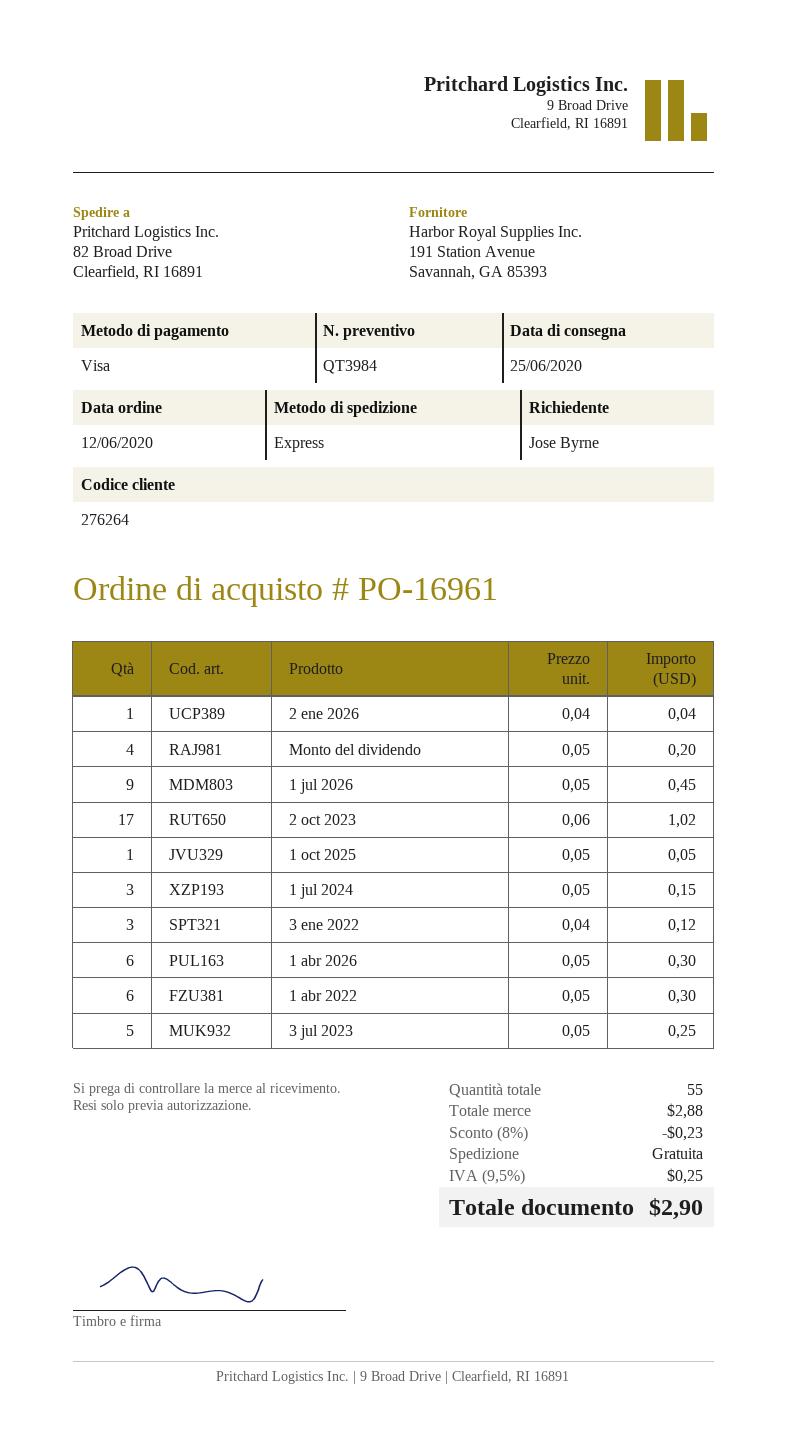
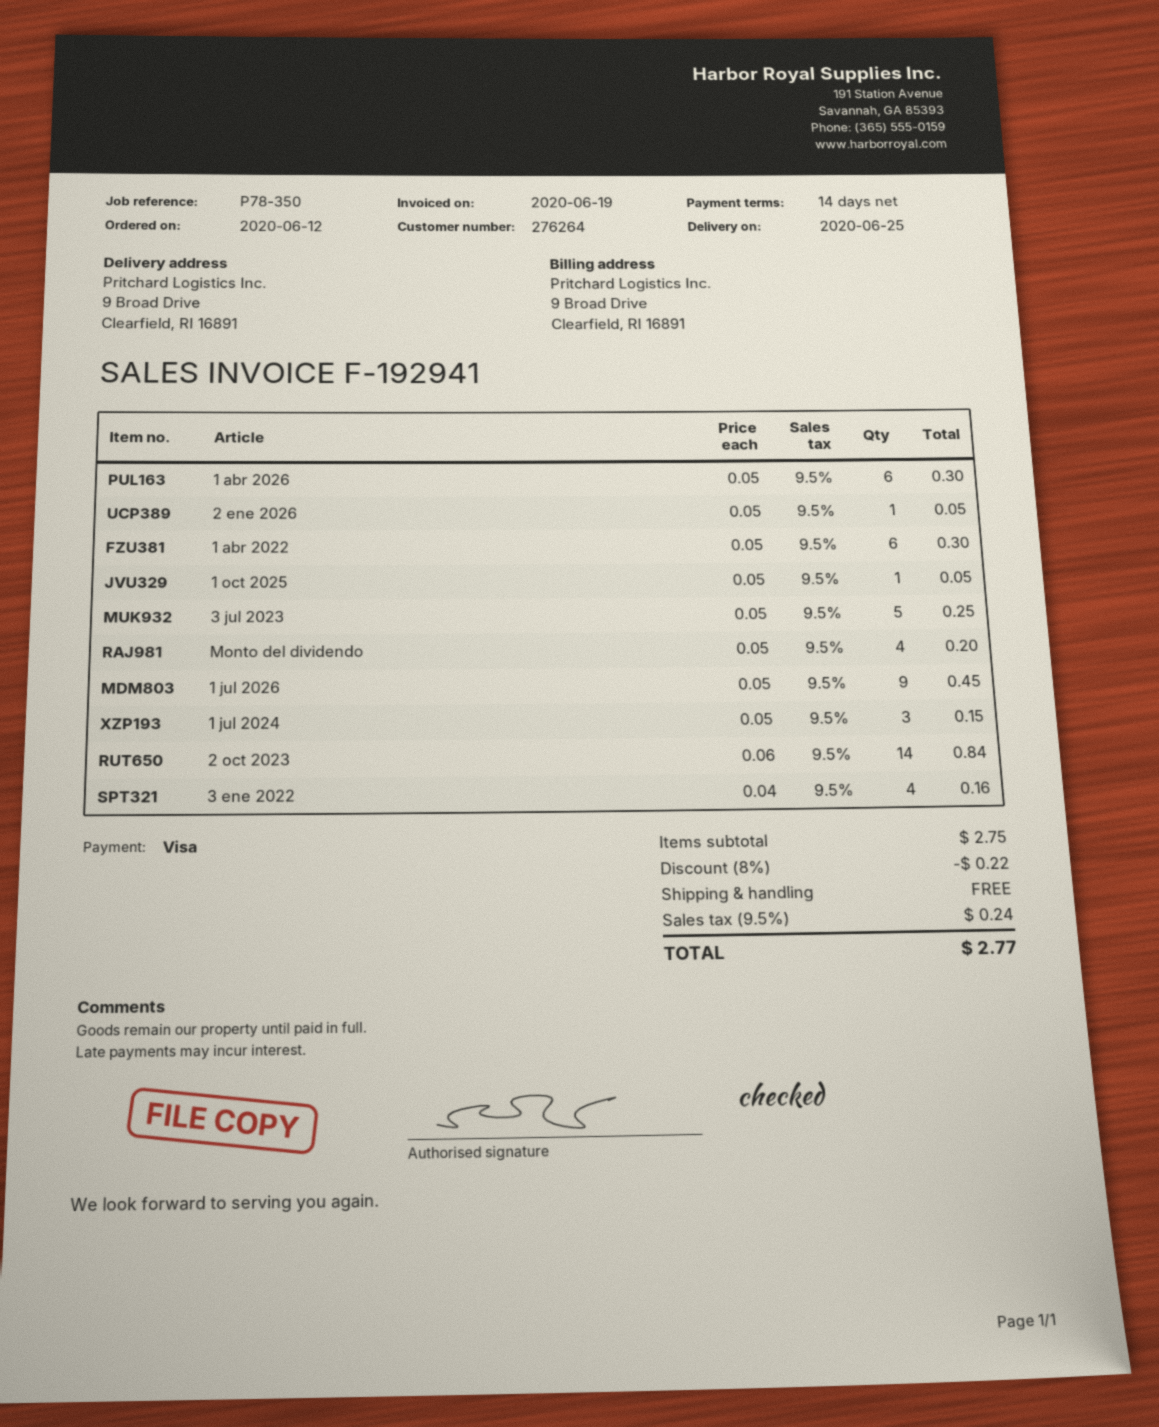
ship to: 82 Broad Drive, Clearfield, RI 16891 -> 9 Broad Drive, Clearfield, RI 16891
2 ene 2026: 1 x 0.04 = 0.04 -> 1 x 0.05 = 0.05
2 oct 2023: 17 x 0.06 = 1.02 -> 14 x 0.06 = 0.84
3 ene 2022: 3 x 0.04 = 0.12 -> 4 x 0.04 = 0.16
subtotal: 2.88 -> 2.75
discount: 8% = 0.23 -> 8% = 0.22
tax: 9.5% = 0.25 -> 9.5% = 0.24
total: 2.90 -> 2.77

